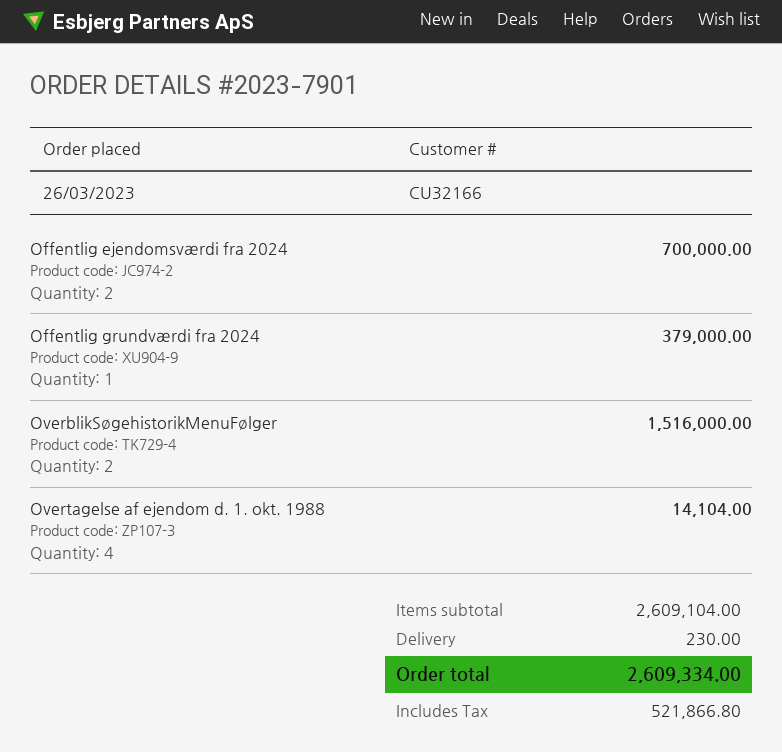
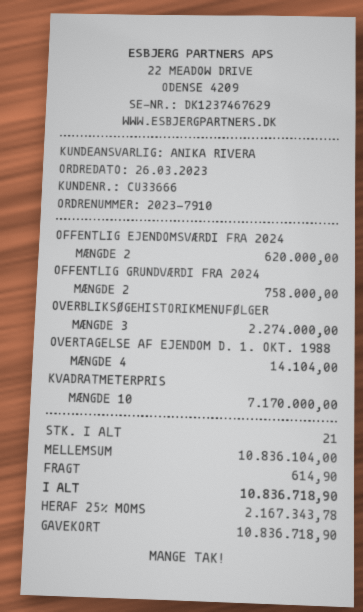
order number: 2023-7901 -> 2023-7910
customer number: CU32166 -> CU33666
Offentlig ejendomsværdi fra 2024: 2 for 700000.00 -> 2 for 620000.00
Offentlig grundværdi fra 2024: 1 for 379000.00 -> 2 for 758000.00
OverblikSøgehistorikMenuFølger: 2 for 1516000.00 -> 3 for 2274000.00
KVADRATMETERPRIS: none -> 10 for 7170000.00
subtotal: 2609104.00 -> 10836104.00
shipping: 230.00 -> 614.90
tax: 521866.80 -> 2167343.78
total: 2609334.00 -> 10836718.90

